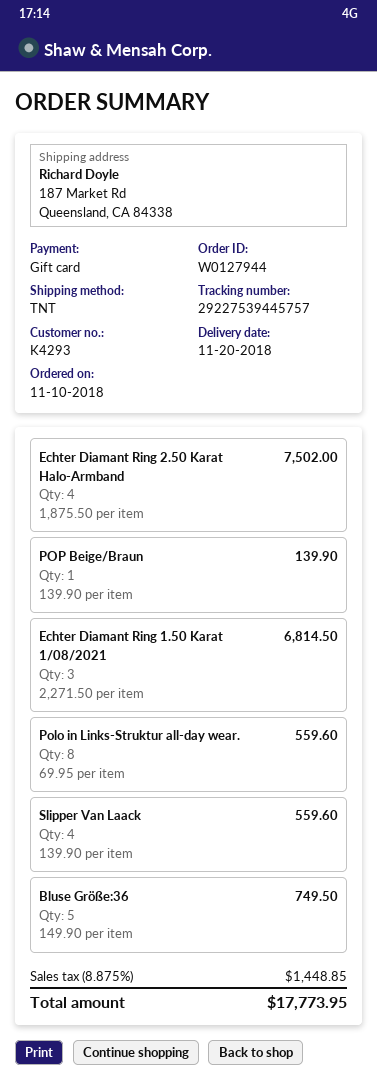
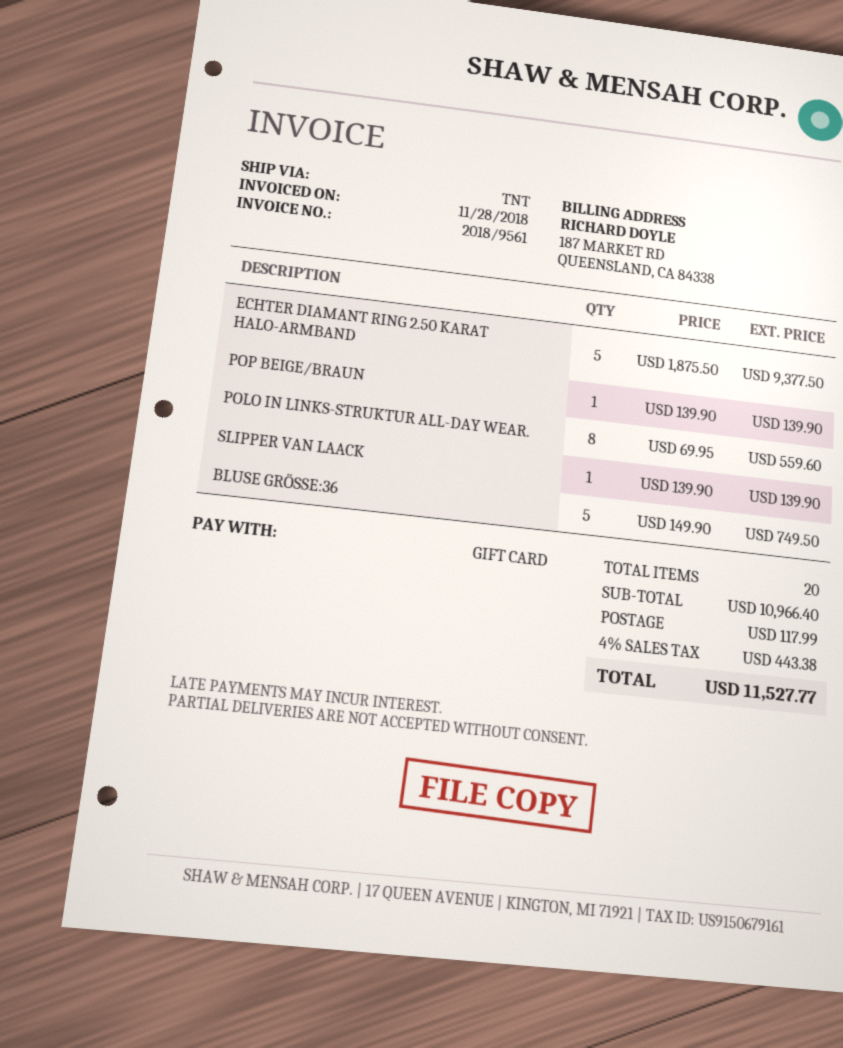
Echter Diamant Ring 2.50 Karat Halo-Armband: 4 x 1875.50 = 7502.00 -> 5 x 1875.50 = 9377.50
Echter Diamant Ring 1.50 Karat 1/08/2021: 3 x 2271.50 = 6814.50 -> none
Slipper Van Laack: 4 x 139.90 = 559.60 -> 1 x 139.90 = 139.90
shipping: none -> 117.99
tax: 8.875% = 1448.85 -> 4% = 443.38
total: 17773.95 -> 11527.77

